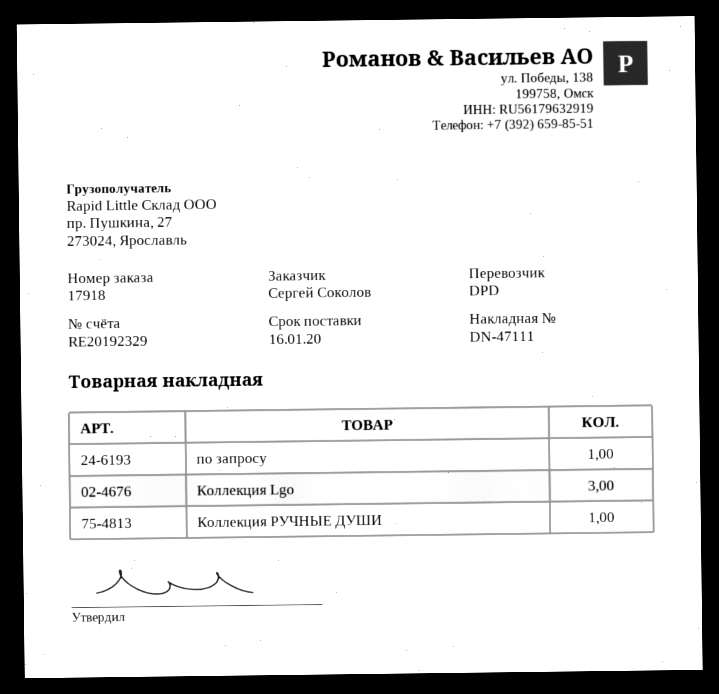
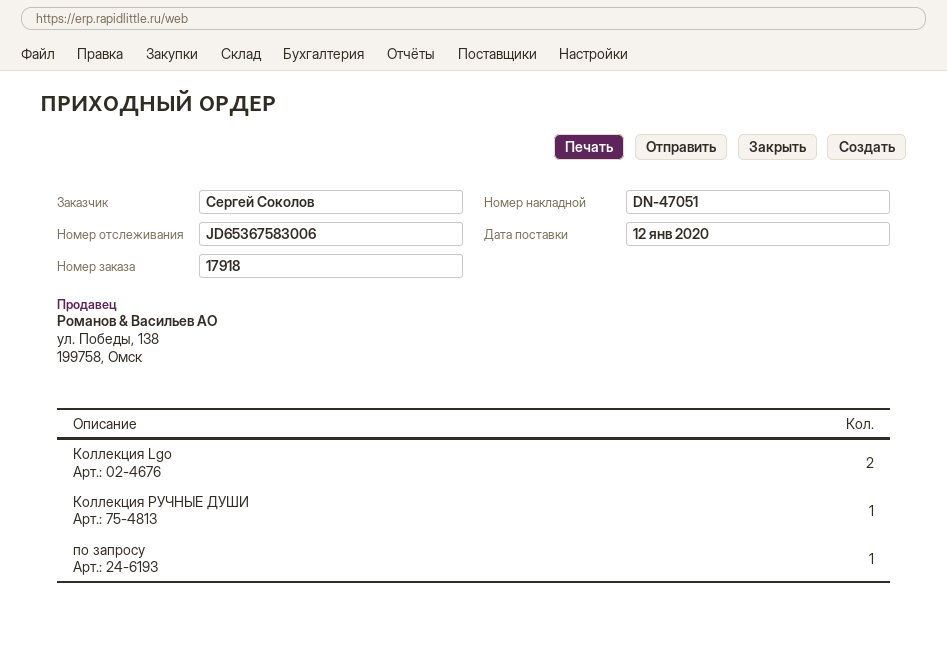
delivery note number: DN-47111 -> DN-47051
delivery date: 2020-01-16 -> 2020-01-12
Коллекция Lgo: 3 -> 2

